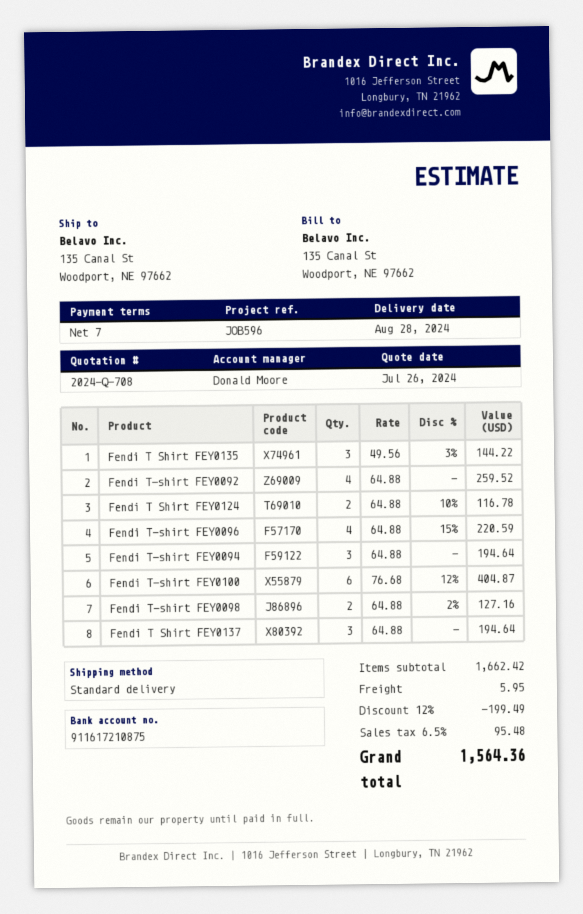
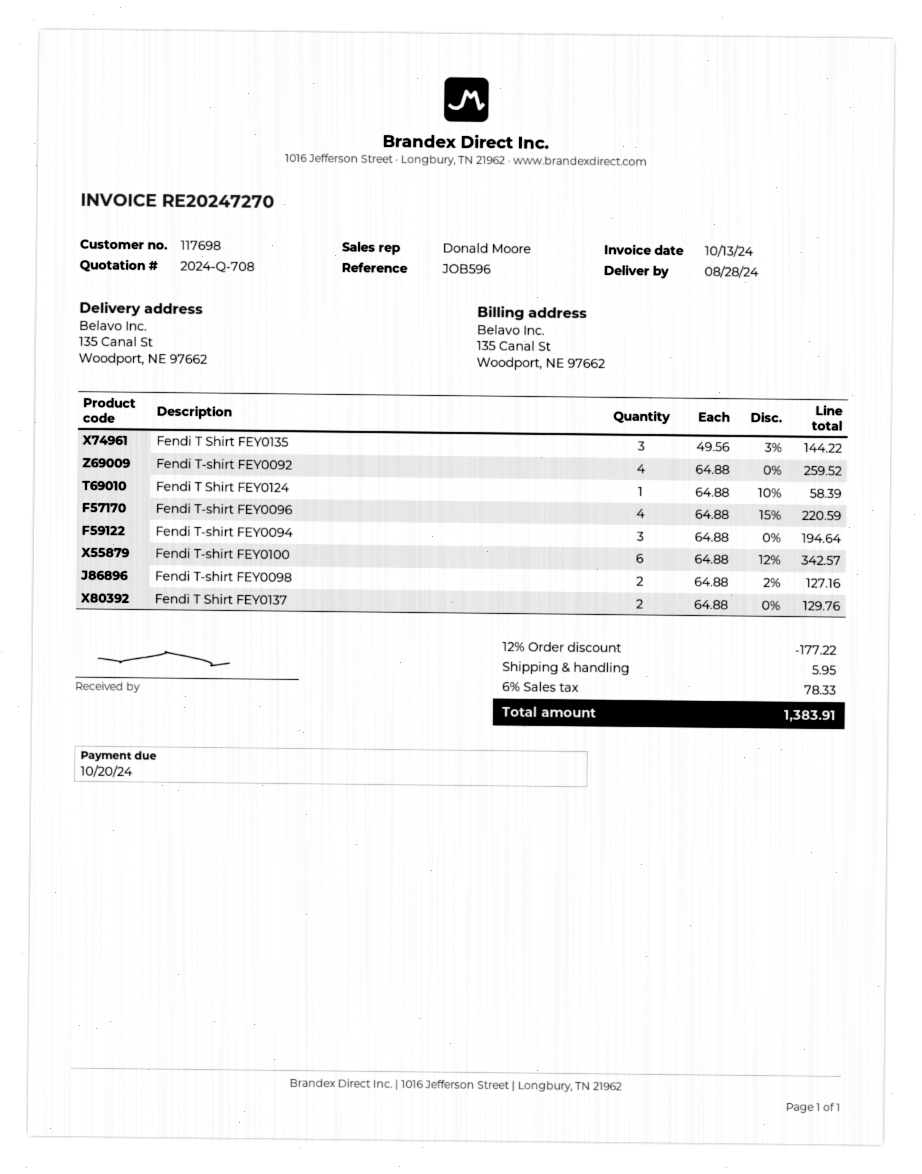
Fendi T Shirt FEY0124: 2 x 64.88 - 10% = 116.78 -> 1 x 64.88 - 10% = 58.39
Fendi T-shirt FEY0100: 6 x 76.68 - 12% = 404.87 -> 6 x 64.88 - 12% = 342.57
Fendi T Shirt FEY0137: 3 x 64.88 = 194.64 -> 2 x 64.88 = 129.76
discount: 12% = 199.49 -> 12% = 177.22
tax: 6.5% = 95.48 -> 6% = 78.33
total: 1564.36 -> 1383.91

